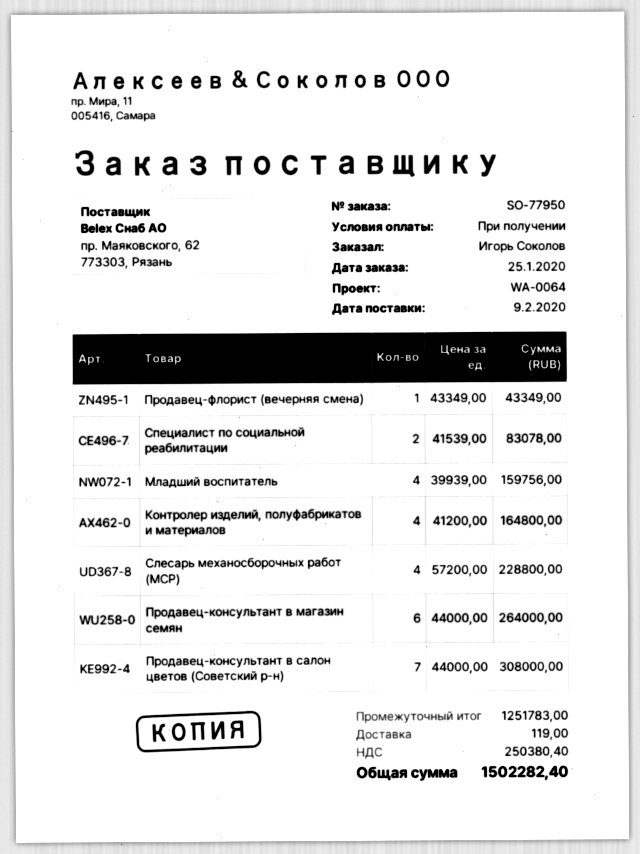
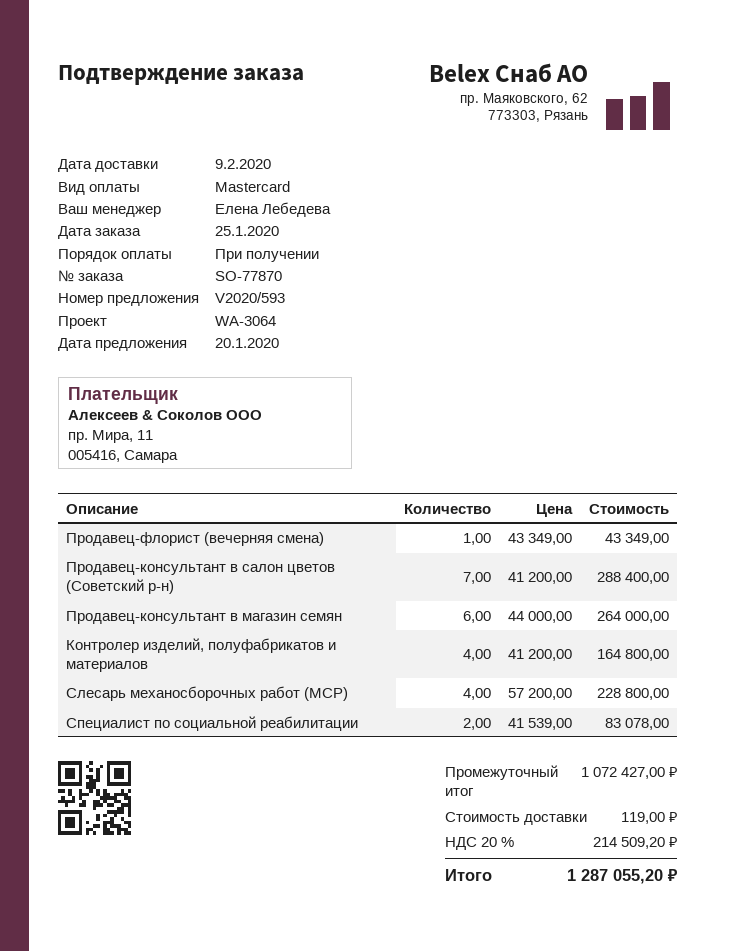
order number: SO-77950 -> SO-77870
reference: WA-0064 -> WA-3064
Младший воспитатель: 4 x 39939.00 = 159756.00 -> none
Продавец-консультант в салон цветов (Советский р-н): 7 x 44000.00 = 308000.00 -> 7 x 41200.00 = 288400.00
subtotal: 1251783.00 -> 1072427.00
tax: 250380.40 -> 214509.20
total: 1502282.40 -> 1287055.20

